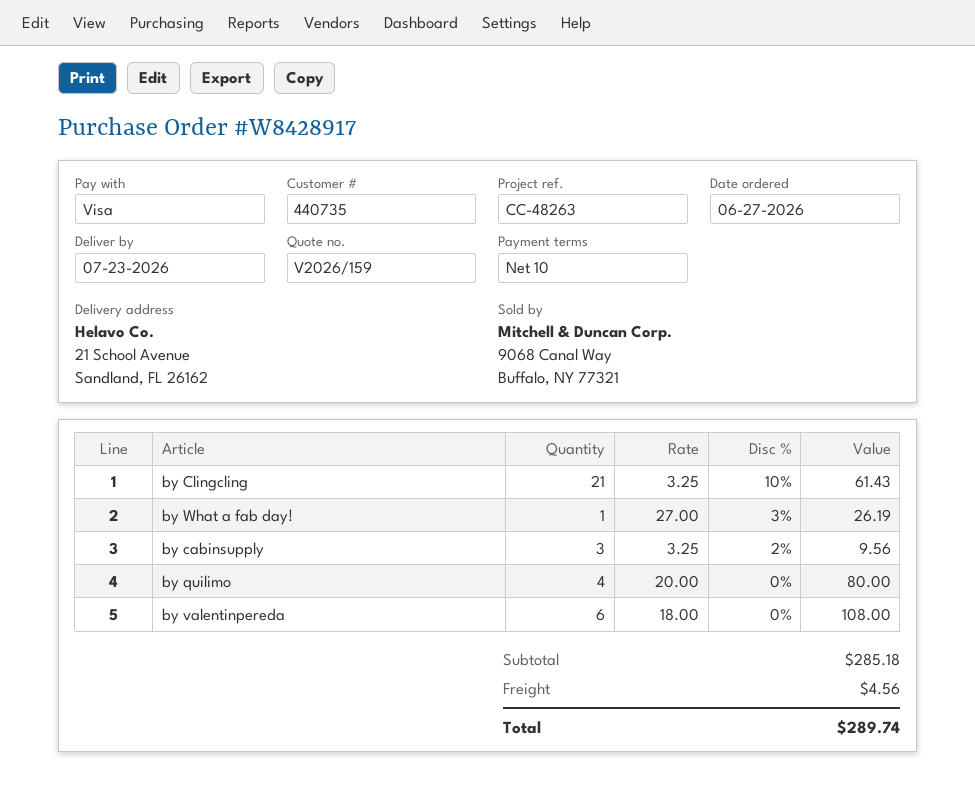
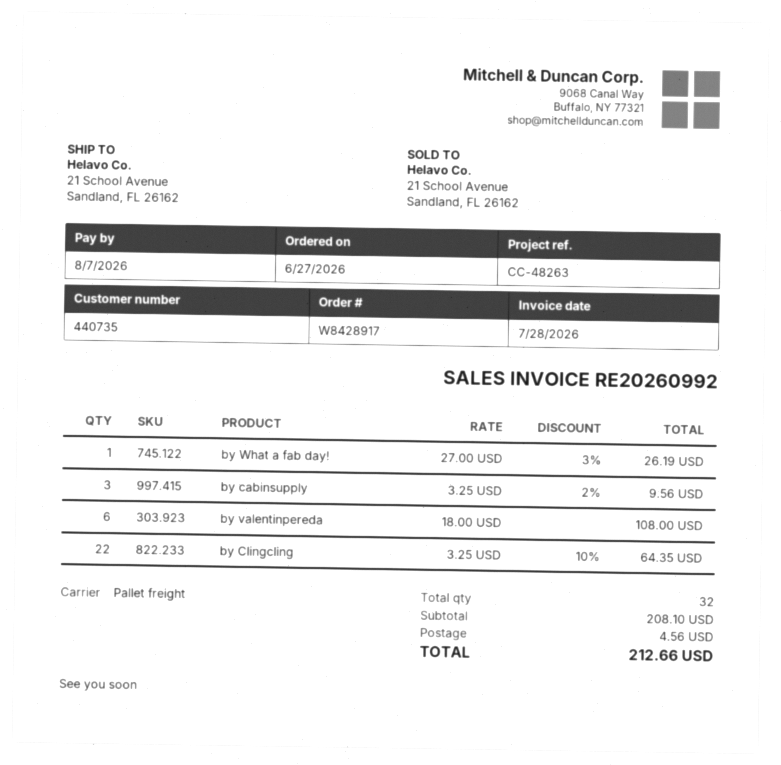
by Clingcling: 21 x 3.25 - 10% = 61.43 -> 22 x 3.25 - 10% = 64.35
by quilimo: 4 x 20.00 = 80.00 -> none
subtotal: 285.18 -> 208.10
total: 289.74 -> 212.66

